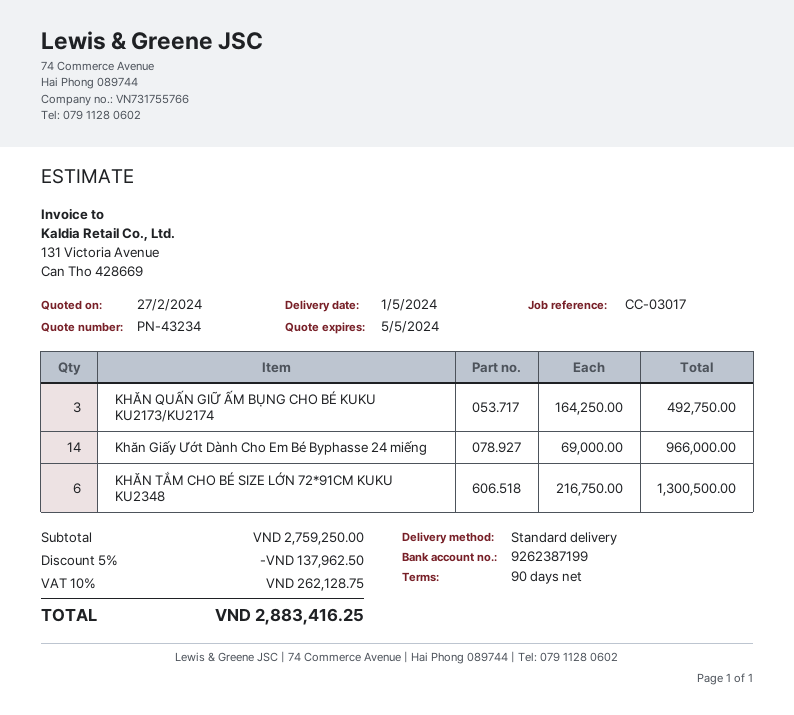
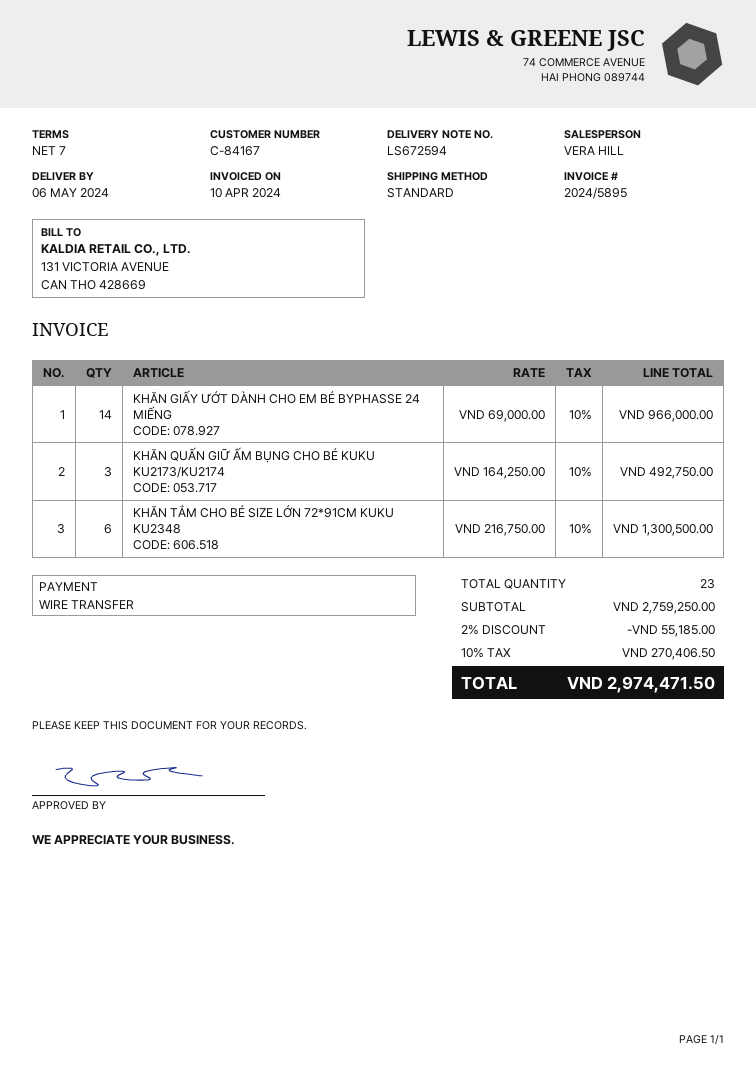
delivery date: 2024-05-01 -> 2024-05-06
payment terms: 90 days -> 7 days
discount: 5% = 137962.50 -> 2% = 55185.00
tax: 10% = 262128.75 -> 10% = 270406.50
total: 2883416.25 -> 2974471.50

